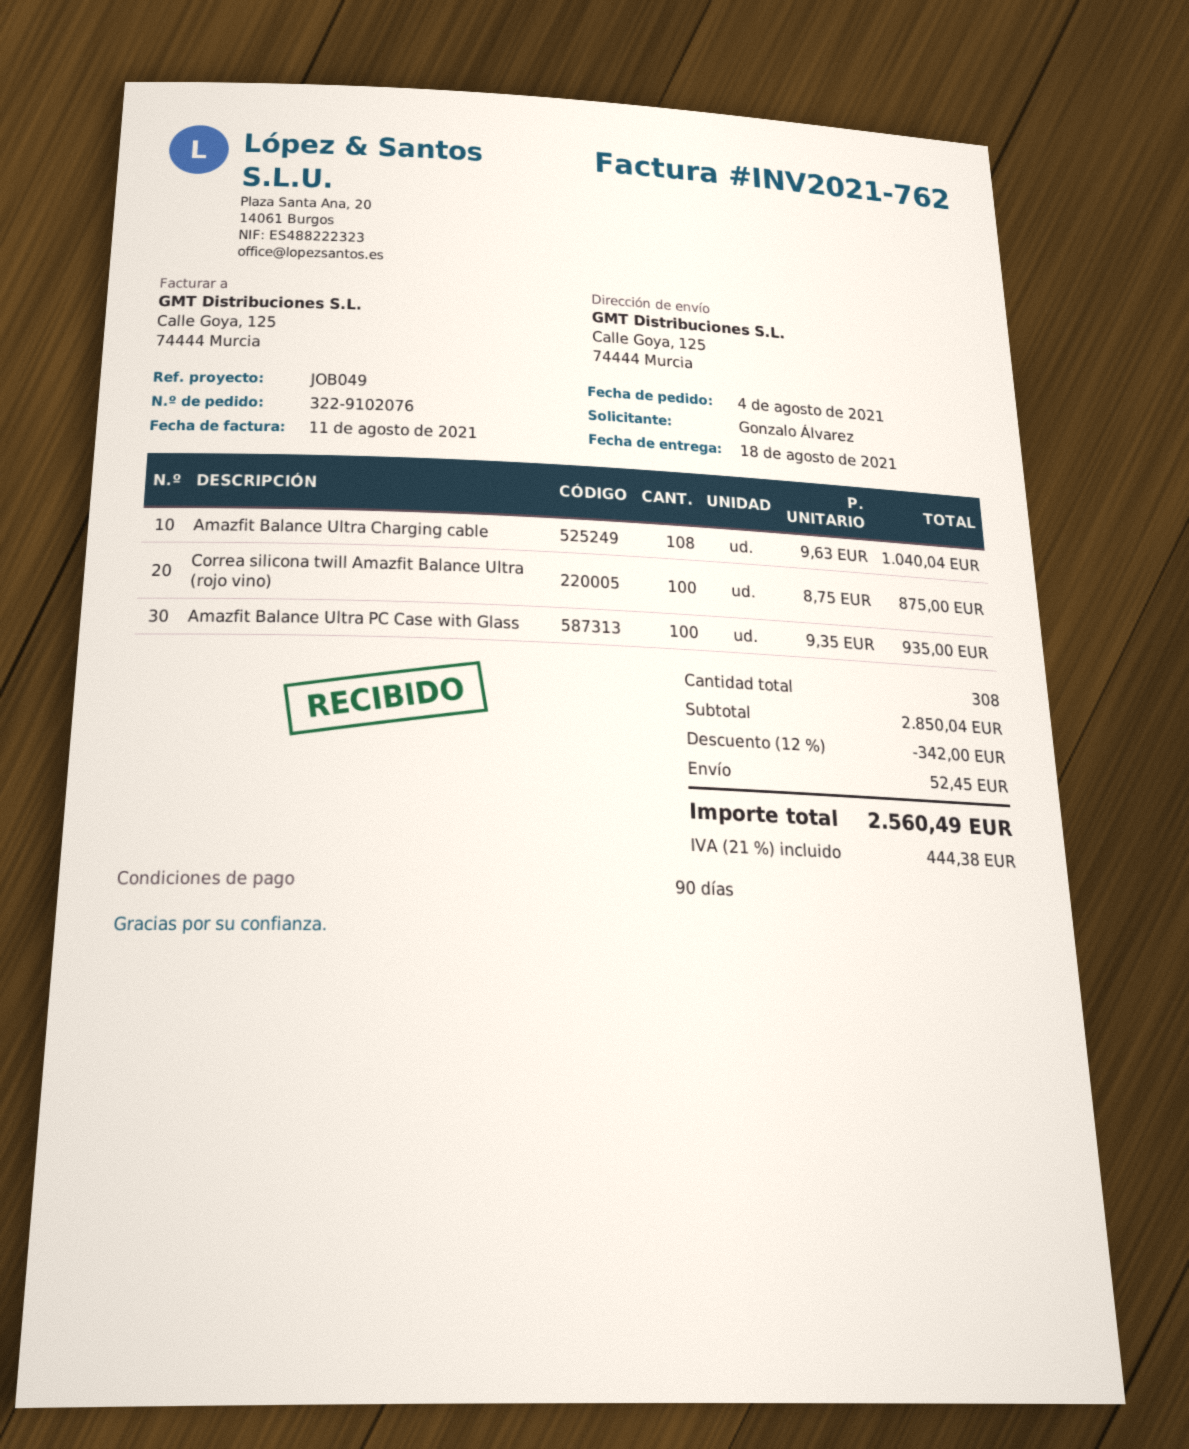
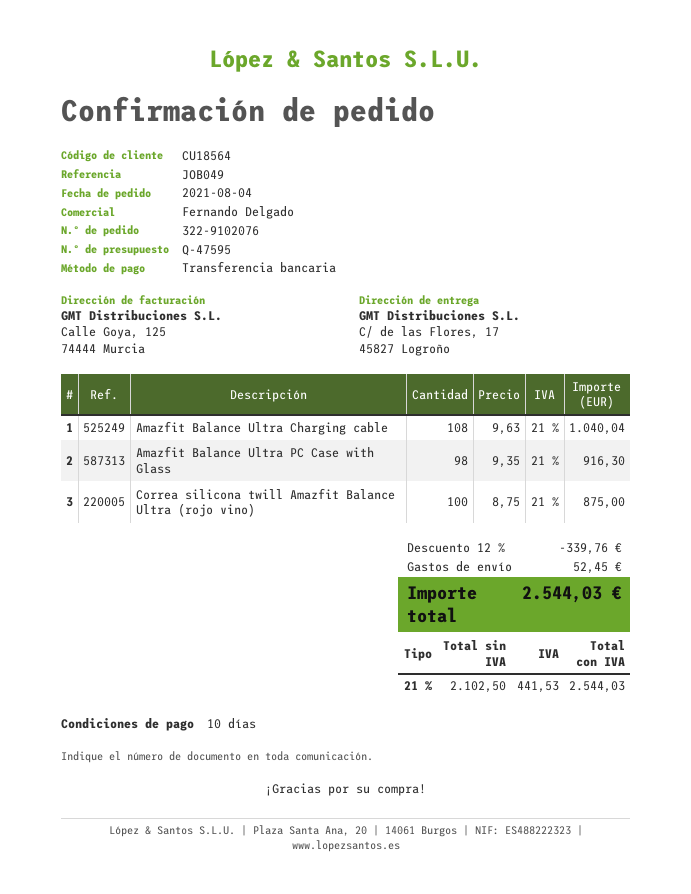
payment terms: 90 days -> 10 days
ship to: Calle Goya, 125, 74444 Murcia -> C/ de las Flores, 17, 45827 Logroño
Amazfit Balance Ultra PC Case with Glass: 100 x 9.35 = 935.00 -> 98 x 9.35 = 916.30
discount: 12% = 342.00 -> 12% = 339.76
tax: 21% = 444.38 -> 21% = 441.53
total: 2560.49 -> 2544.03

